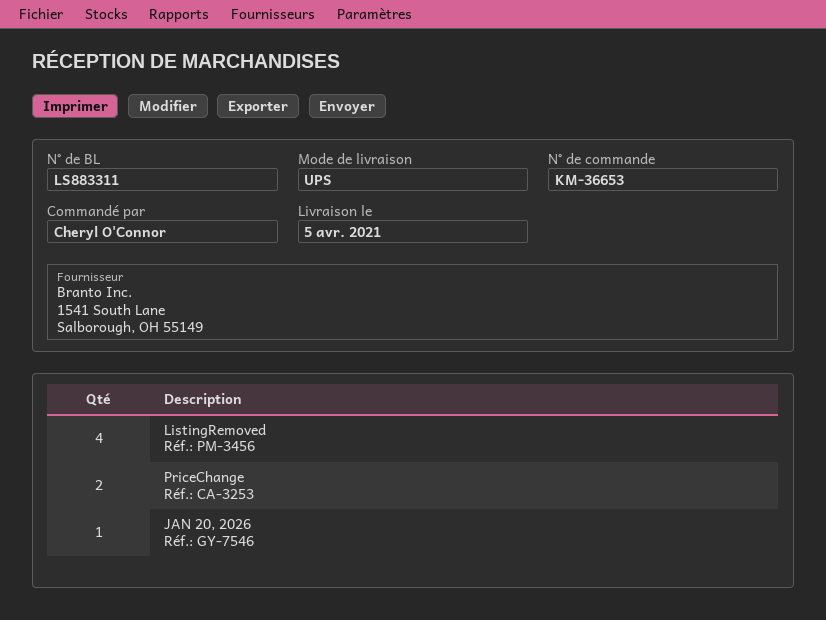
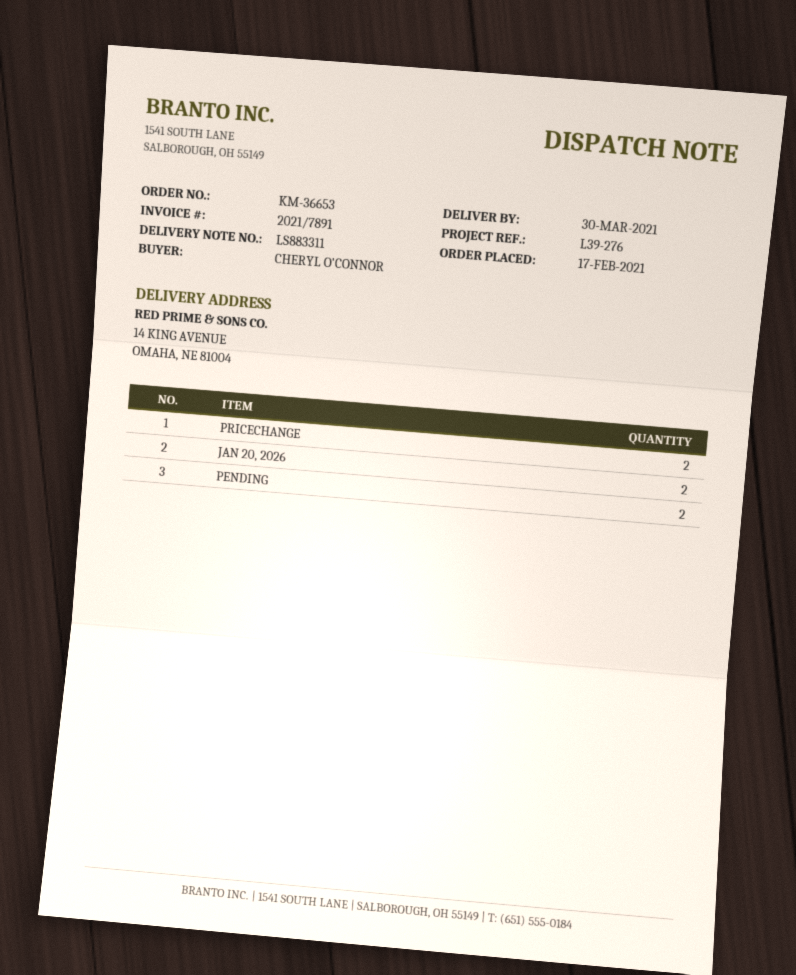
delivery date: 2021-04-05 -> 2021-03-30
ListingRemoved: 4 -> none
JAN 20, 2026: 1 -> 2
PENDING: none -> 2

